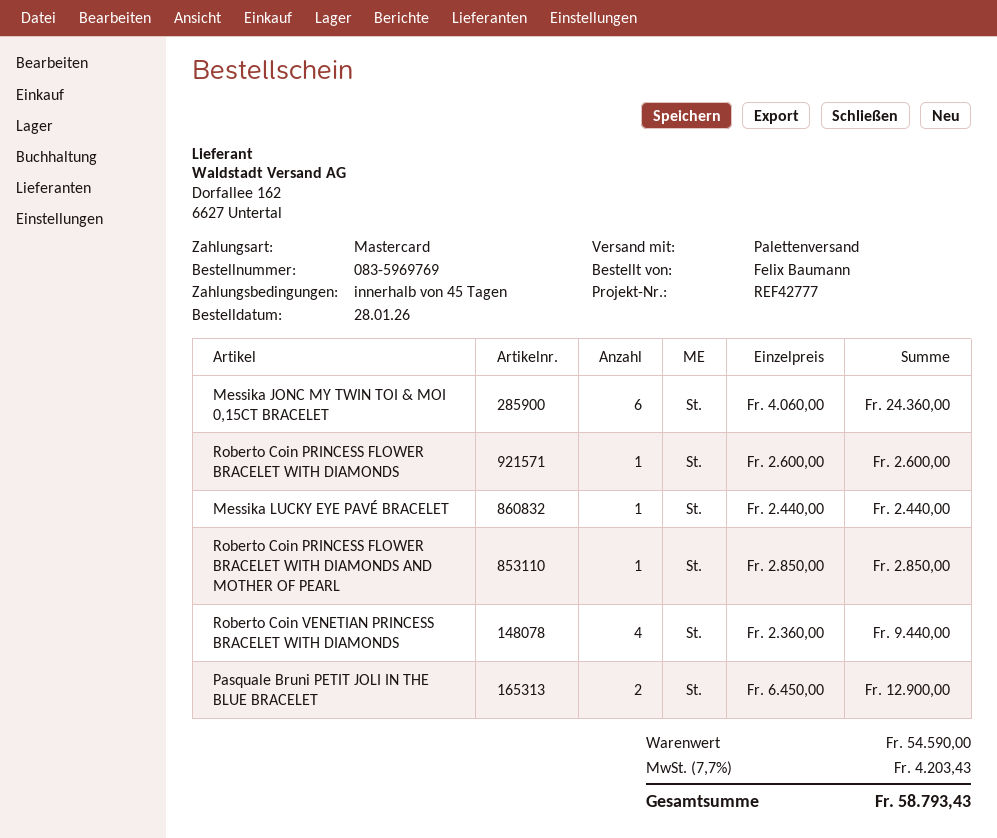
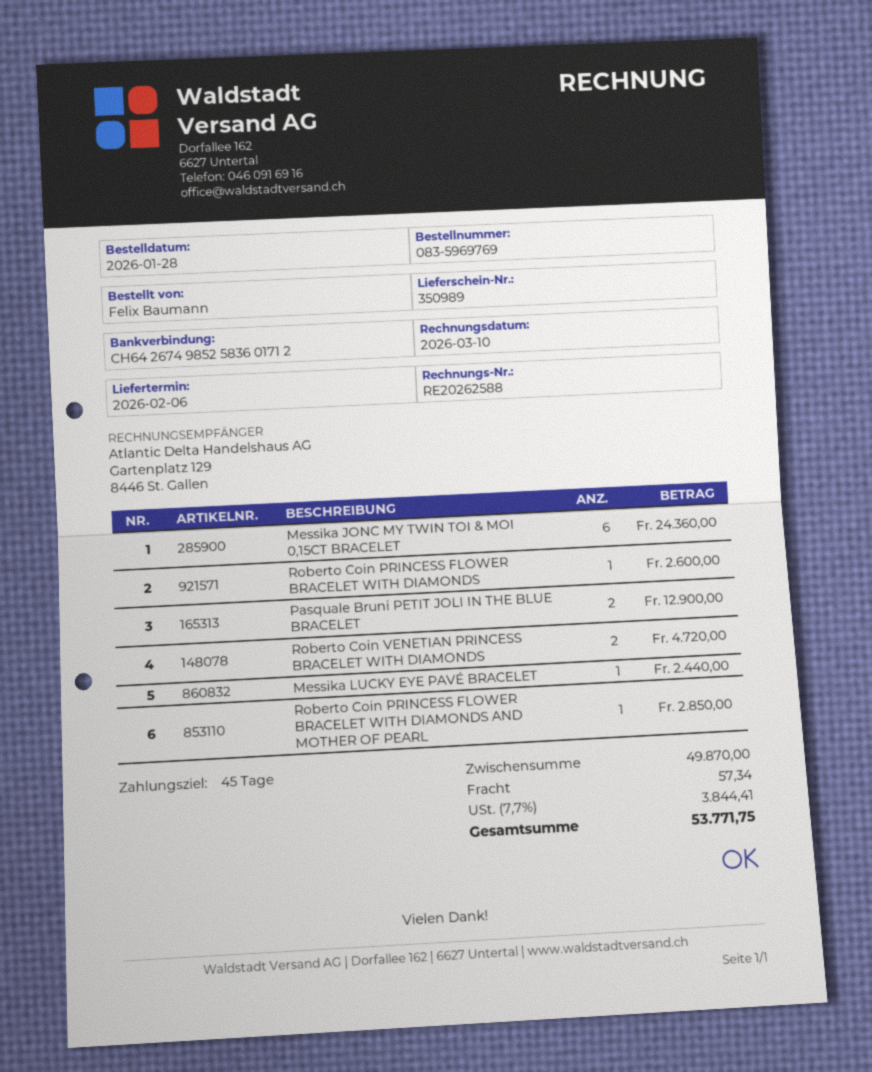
Roberto Coin VENETIAN PRINCESS BRACELET WITH DIAMONDS: 4 for 9440.00 -> 2 for 4720.00
subtotal: 54590.00 -> 49870.00
shipping: none -> 57.34
tax: 7.7% = 4203.43 -> 7.7% = 3844.41
total: 58793.43 -> 53771.75

